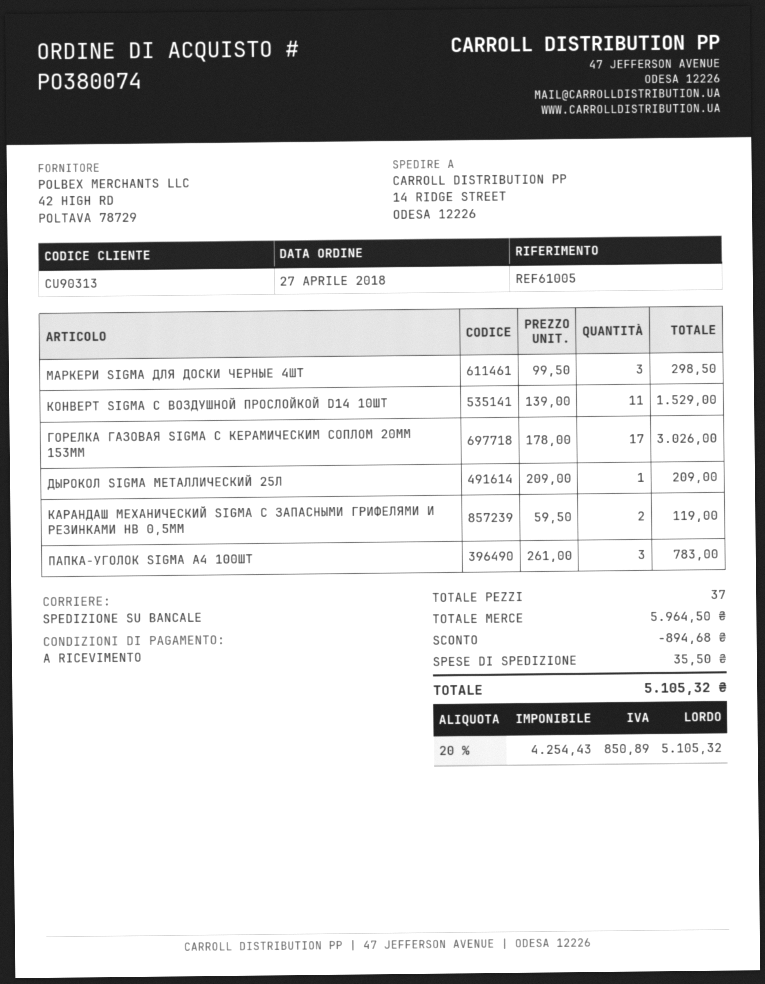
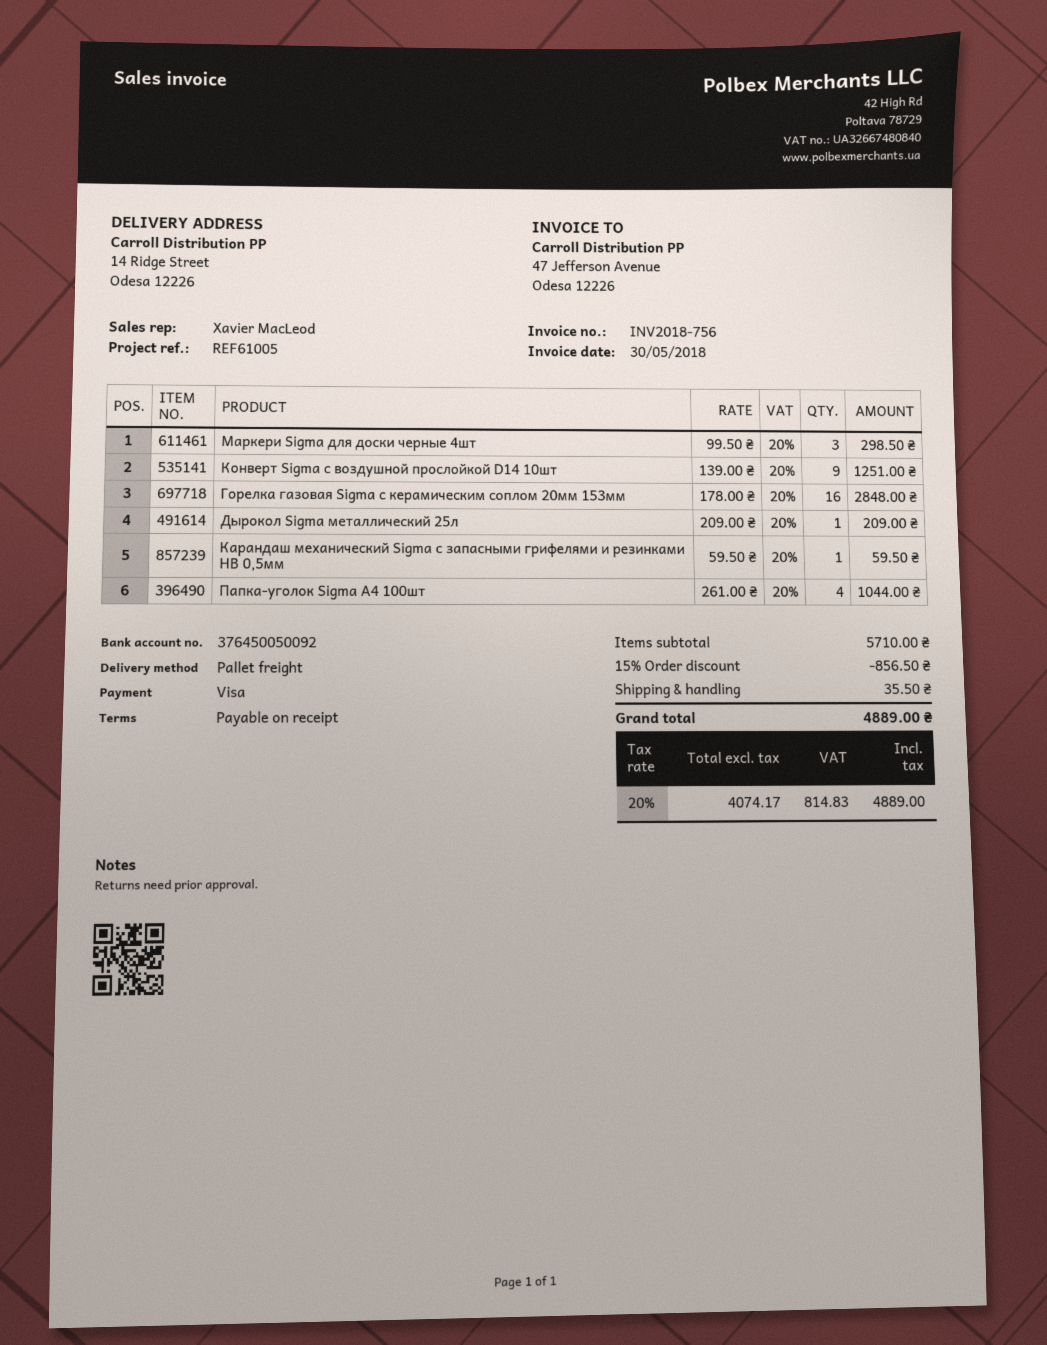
КОНВЕРТ SIGMA С ВОЗДУШНОЙ ПРОСЛОЙКОЙ D14 10ШТ: 11 x 139.00 = 1529.00 -> 9 x 139.00 = 1251.00
ГОРЕЛКА ГАЗОВАЯ SIGMA С КЕРАМИЧЕСКИМ СОПЛОМ 20ММ 153ММ: 17 x 178.00 = 3026.00 -> 16 x 178.00 = 2848.00
КАРАНДАШ МЕХАНИЧЕСКИЙ SIGMA С ЗАПАСНЫМИ ГРИФЕЛЯМИ И РЕЗИНКАМИ HB 0,5ММ: 2 x 59.50 = 119.00 -> 1 x 59.50 = 59.50
ПАПКА-УГОЛОК SIGMA А4 100ШТ: 3 x 261.00 = 783.00 -> 4 x 261.00 = 1044.00
subtotal: 5964.50 -> 5710.00
discount: 894.68 -> 856.50
net: 4254.43 -> 4074.17
tax: 20% = 850.89 -> 20% = 814.83
total: 5105.32 -> 4889.00

